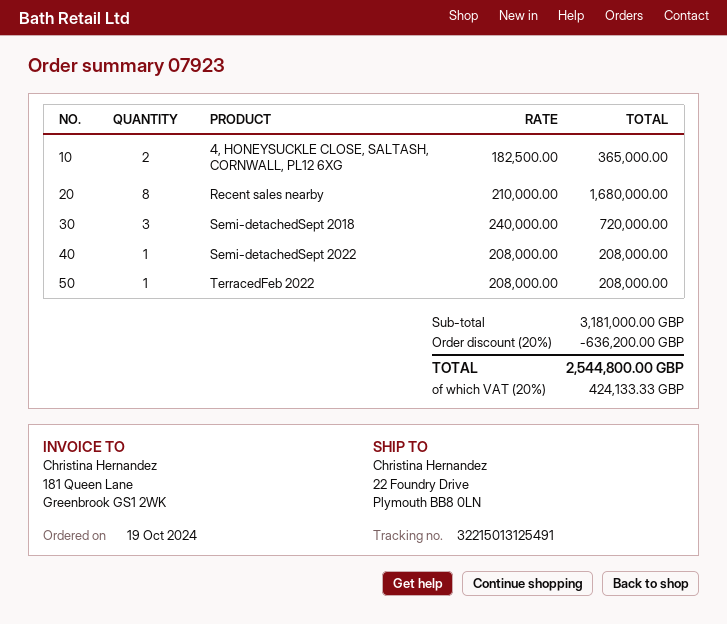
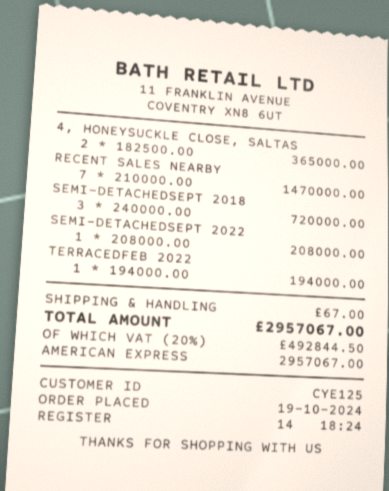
Recent sales nearby: 8 x 210000.00 = 1680000.00 -> 7 x 210000.00 = 1470000.00
TerracedFeb 2022: 1 x 208000.00 = 208000.00 -> 1 x 194000.00 = 194000.00
discount: 20% = 636200.00 -> none
shipping: none -> 67.00
tax: 20% = 424133.33 -> 20% = 492844.50
total: 2544800.00 -> 2957067.00

